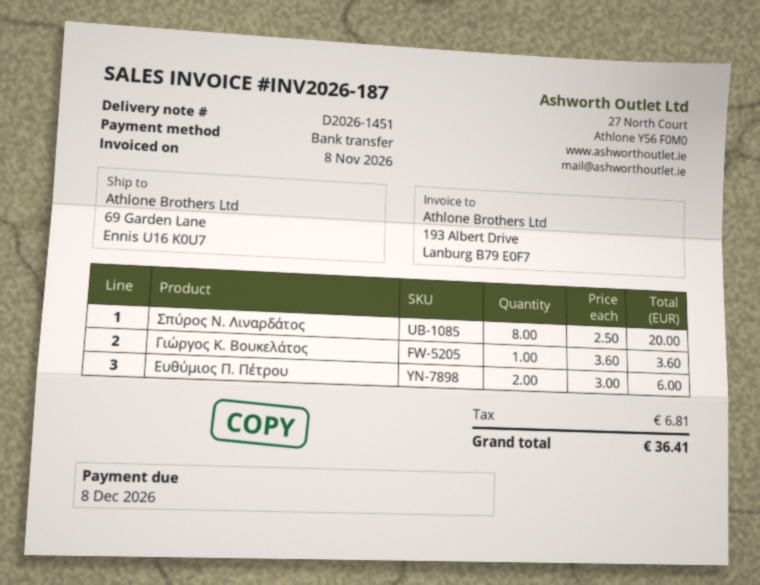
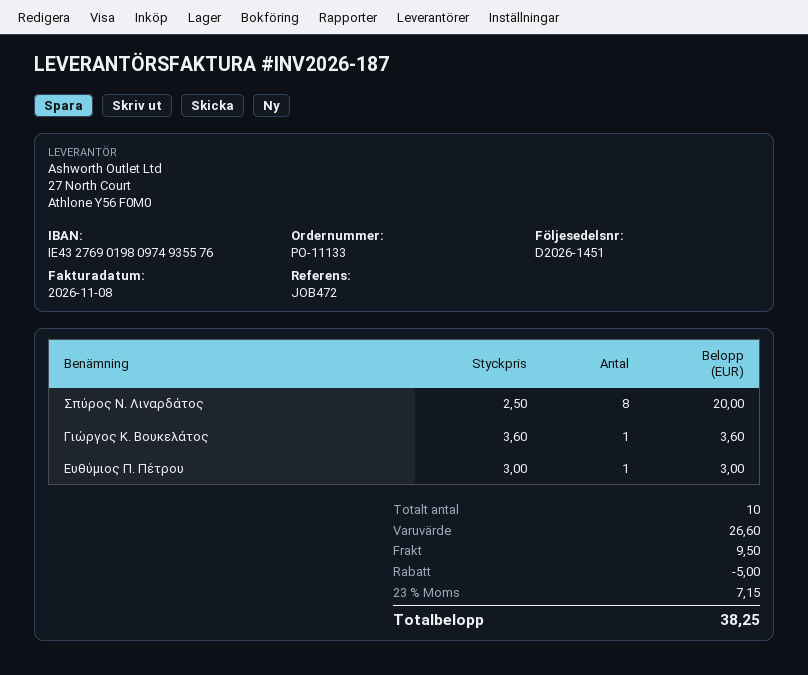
Ευθύμιος Π. Πέτρου: 2 x 3.00 = 6.00 -> 1 x 3.00 = 3.00
discount: none -> 5.00
shipping: none -> 9.50
tax: 6.81 -> 7.15
total: 36.41 -> 38.25

